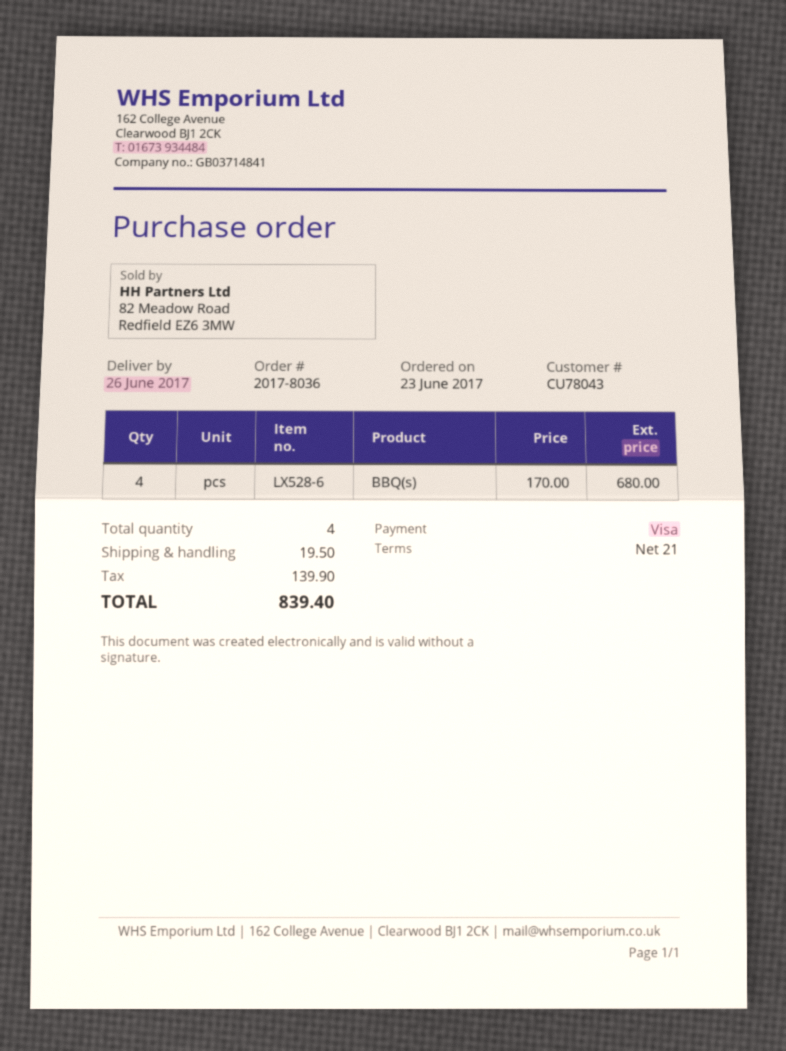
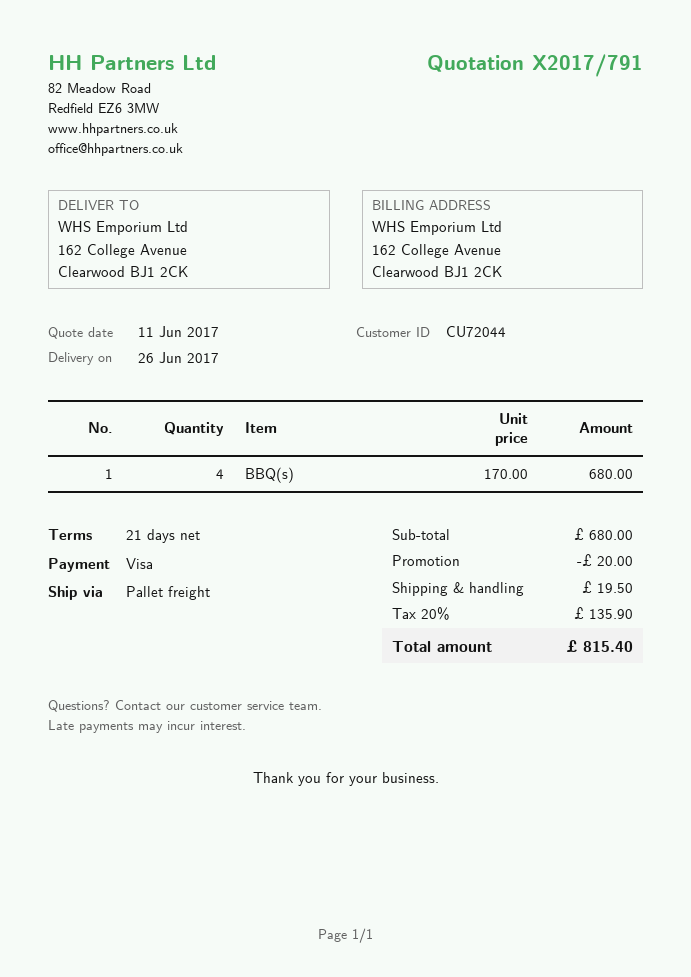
customer number: CU78043 -> CU72044
discount: none -> 20.00
tax: 139.90 -> 135.90
total: 839.40 -> 815.40

